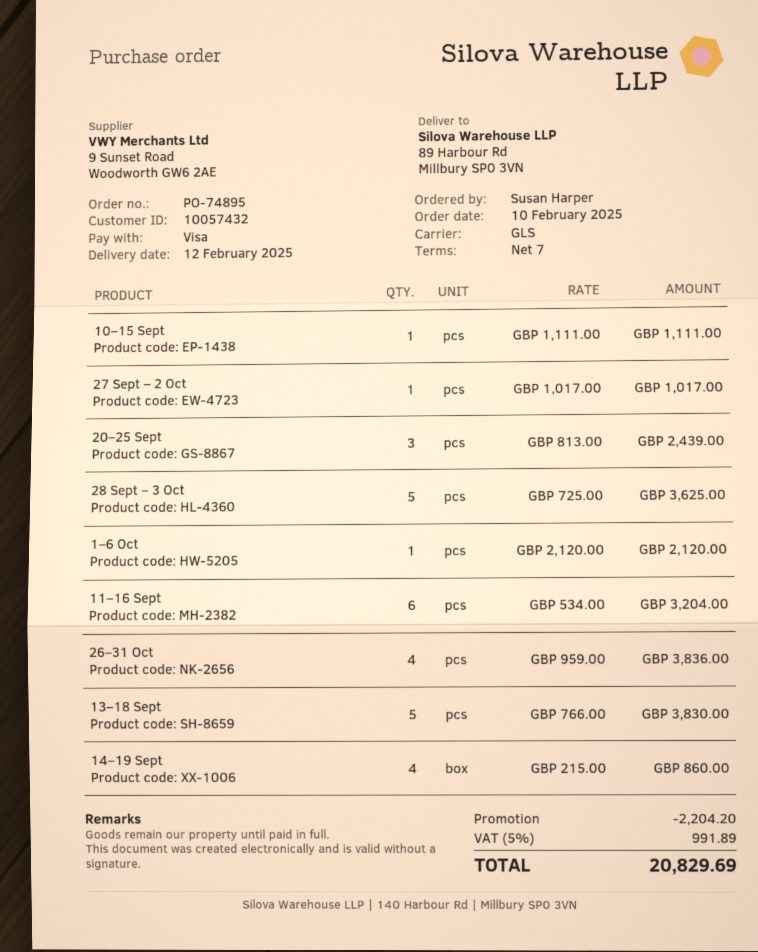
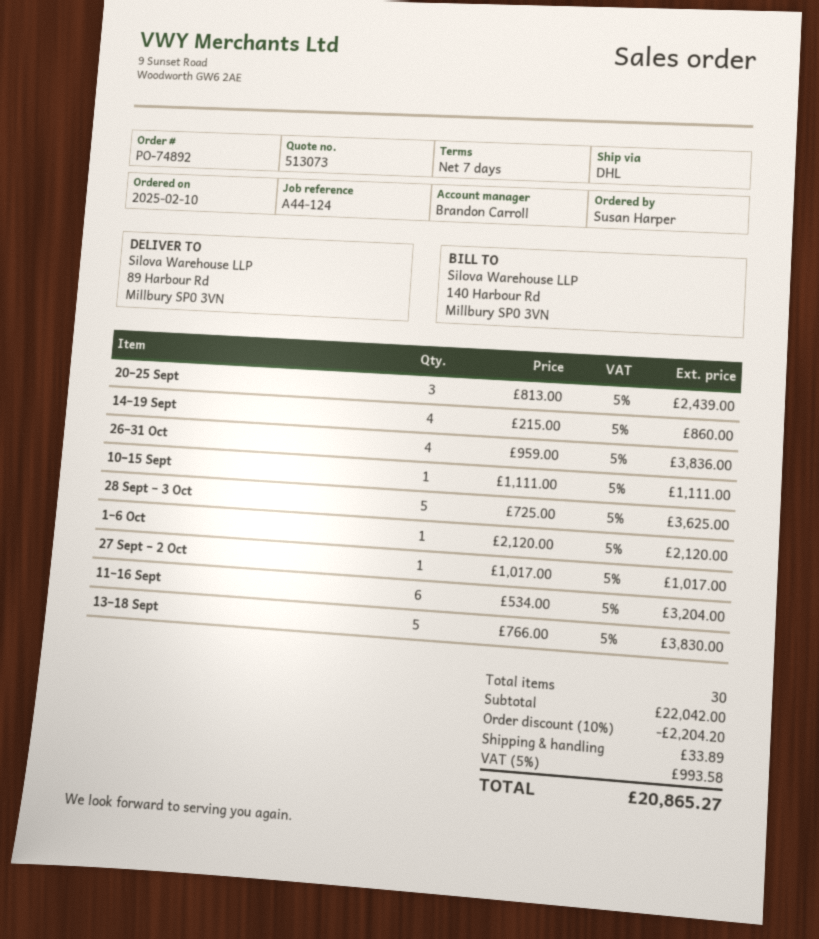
order number: PO-74895 -> PO-74892
shipping method: GLS -> DHL
shipping: none -> 33.89
tax: 5% = 991.89 -> 5% = 993.58
total: 20829.69 -> 20865.27

